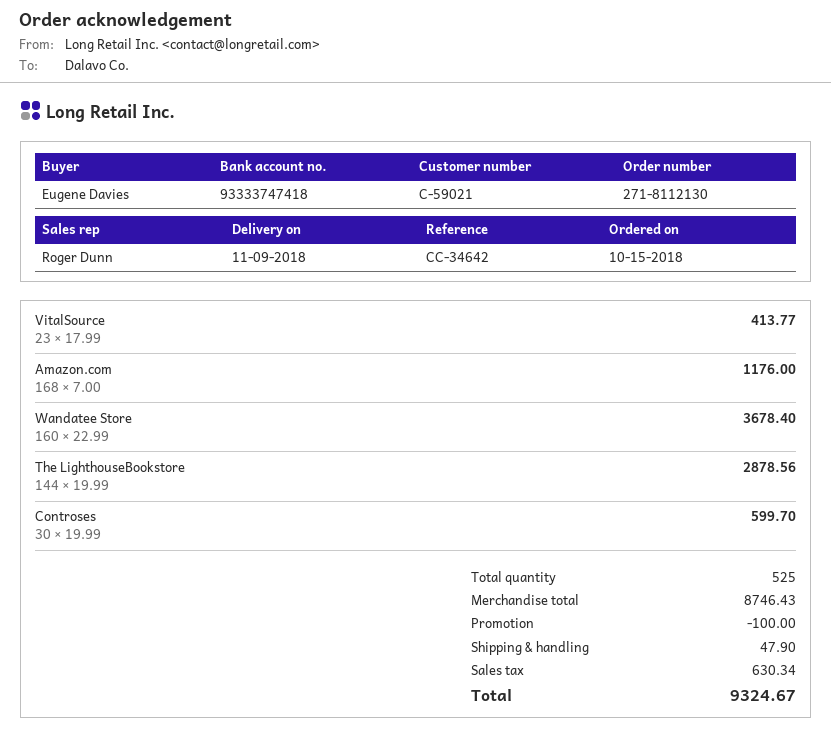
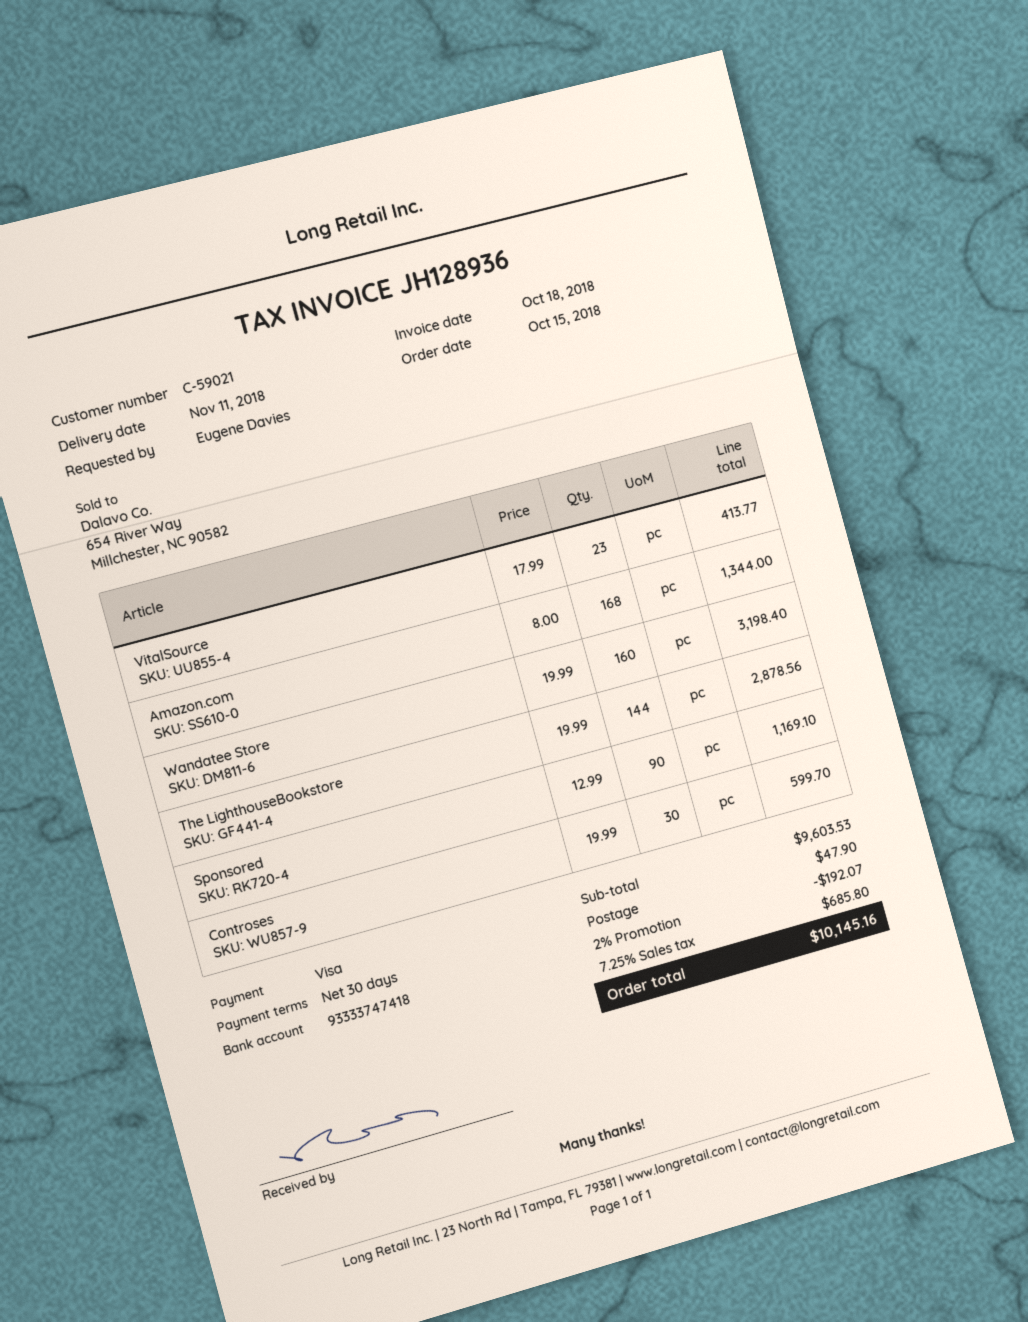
delivery date: 2018-11-09 -> 2018-11-11
Amazon.com: 168 x 7.00 = 1176.00 -> 168 x 8.00 = 1344.00
Wandatee Store: 160 x 22.99 = 3678.40 -> 160 x 19.99 = 3198.40
Sponsored: none -> 90 x 12.99 = 1169.10
subtotal: 8746.43 -> 9603.53
discount: 100.00 -> 192.07
tax: 630.34 -> 685.80
total: 9324.67 -> 10145.16

